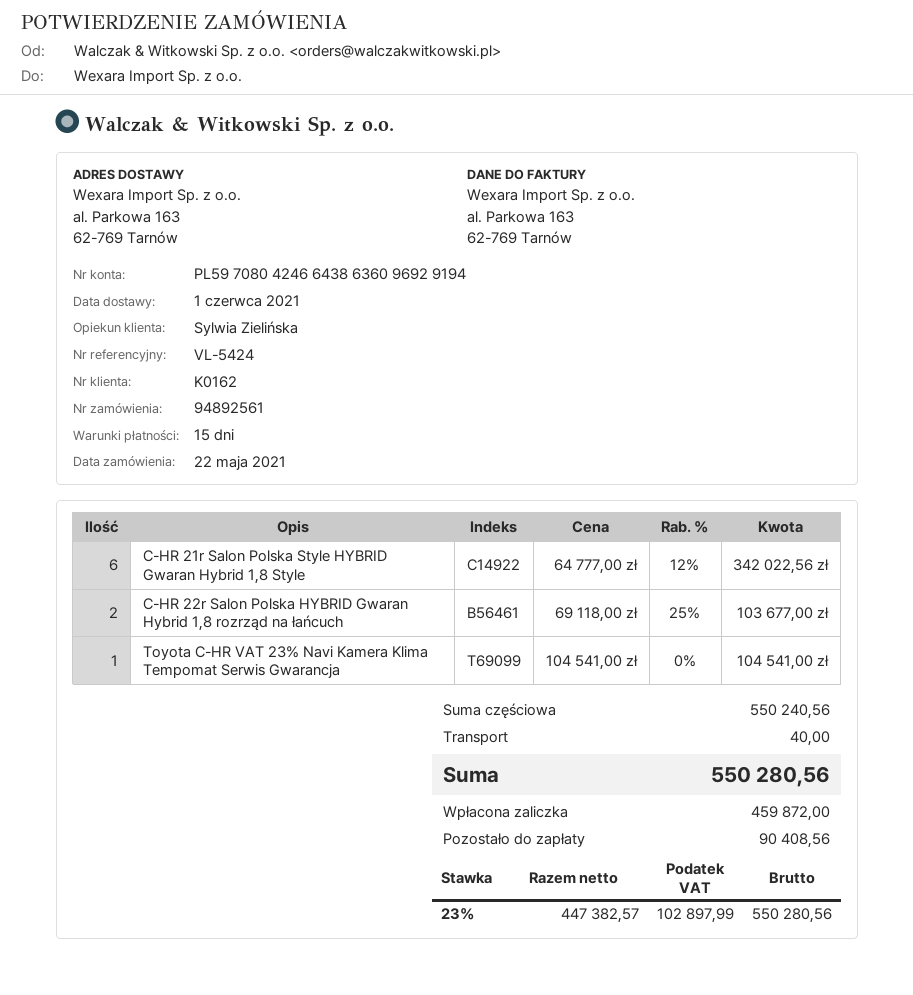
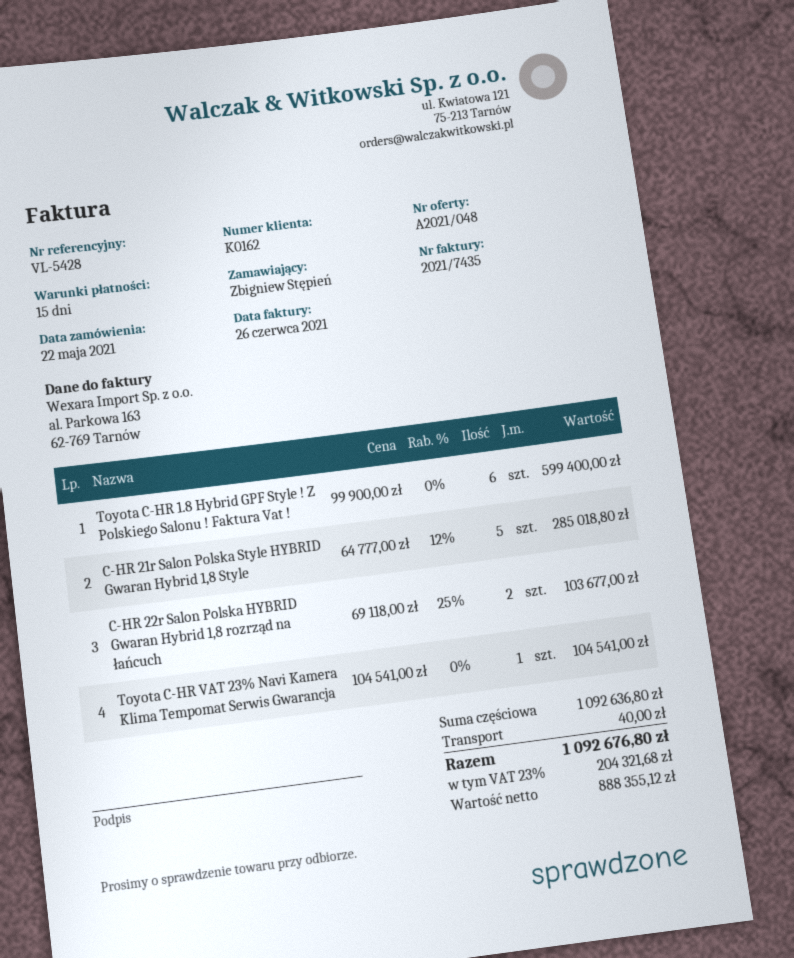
reference: VL-5424 -> VL-5428
C-HR 21r Salon Polska Style HYBRID Gwaran Hybrid 1,8 Style: 6 x 64777.00 - 12% = 342022.56 -> 5 x 64777.00 - 12% = 285018.80
Toyota C-HR 1.8 Hybrid GPF Style ! Z Polskiego Salonu ! Faktura Vat !: none -> 6 x 99900.00 = 599400.00
subtotal: 550240.56 -> 1092636.80
net: 447382.57 -> 888355.12
tax: 23% = 102897.99 -> 23% = 204321.68
total: 550280.56 -> 1092676.80

